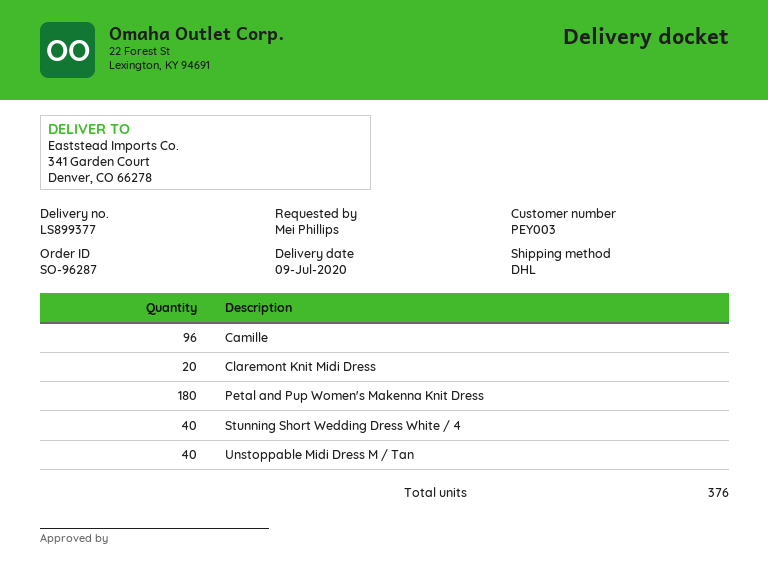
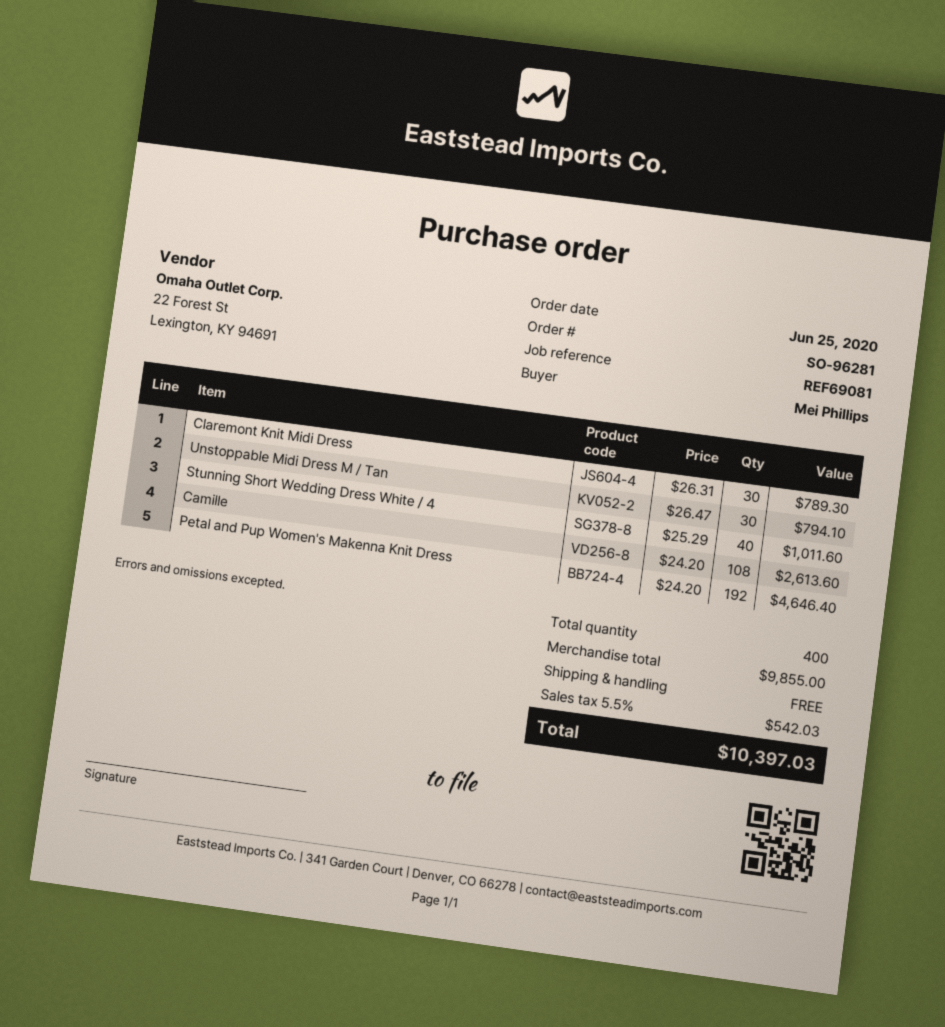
order number: SO-96287 -> SO-96281
Camille: 96 -> 108
Claremont Knit Midi Dress: 20 -> 30
Petal and Pup Women's Makenna Knit Dress: 180 -> 192
Unstoppable Midi Dress M / Tan: 40 -> 30
total quantity: 376 -> 400

